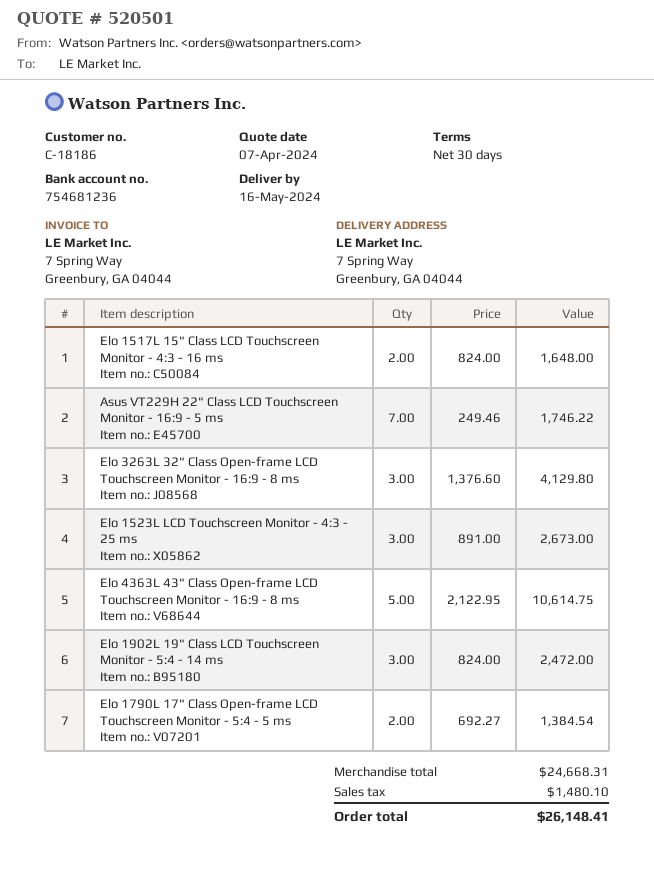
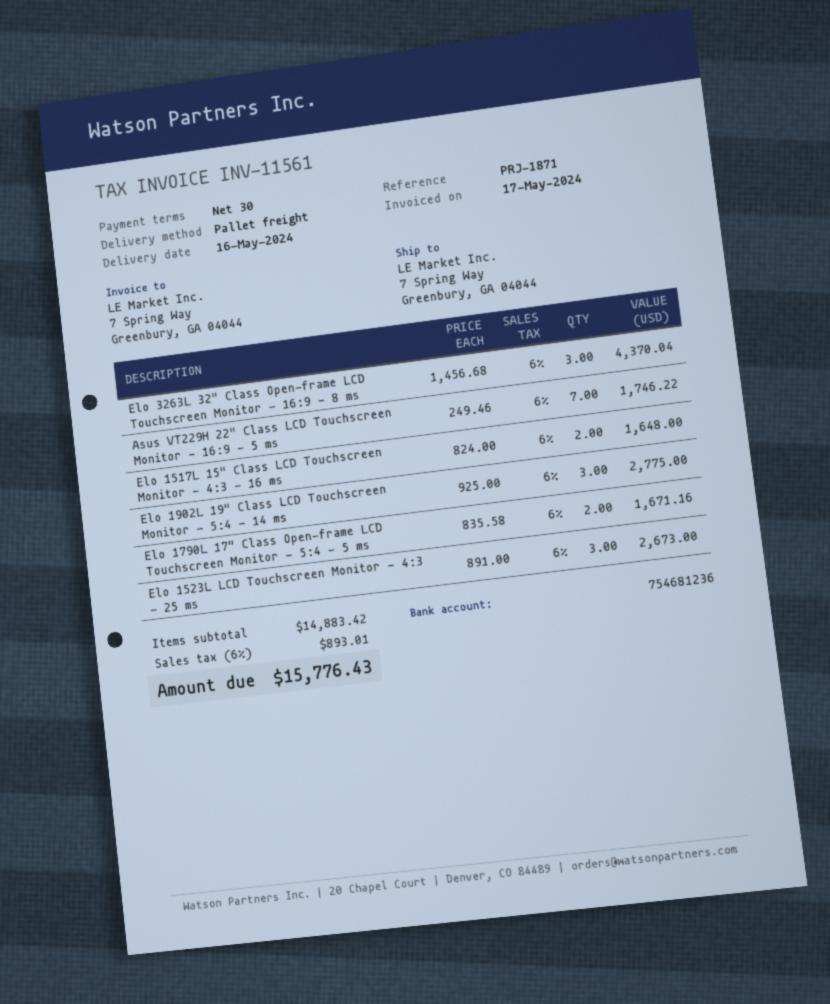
Elo 3263L 32" Class Open-frame LCD Touchscreen Monitor - 16:9 - 8 ms: 3 x 1376.60 = 4129.80 -> 3 x 1456.68 = 4370.04
Elo 4363L 43" Class Open-frame LCD Touchscreen Monitor - 16:9 - 8 ms: 5 x 2122.95 = 10614.75 -> none
Elo 1902L 19" Class LCD Touchscreen Monitor - 5:4 - 14 ms: 3 x 824.00 = 2472.00 -> 3 x 925.00 = 2775.00
Elo 1790L 17" Class Open-frame LCD Touchscreen Monitor - 5:4 - 5 ms: 2 x 692.27 = 1384.54 -> 2 x 835.58 = 1671.16
subtotal: 24668.31 -> 14883.42
tax: 1480.10 -> 893.01
total: 26148.41 -> 15776.43

